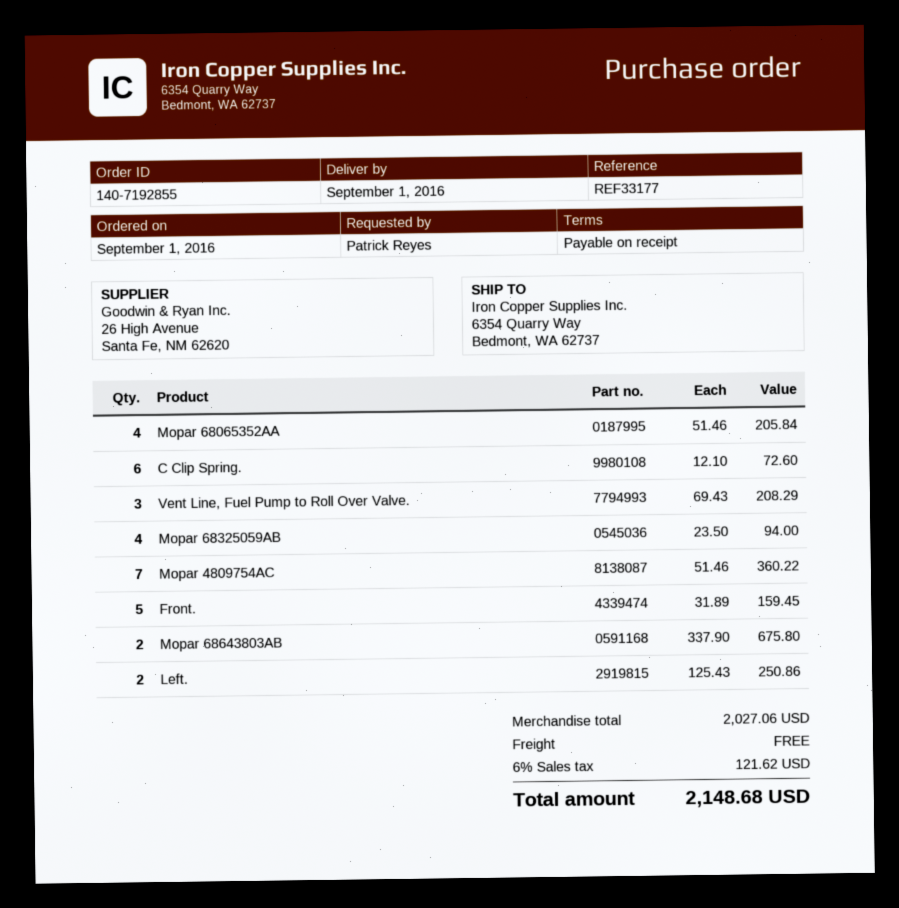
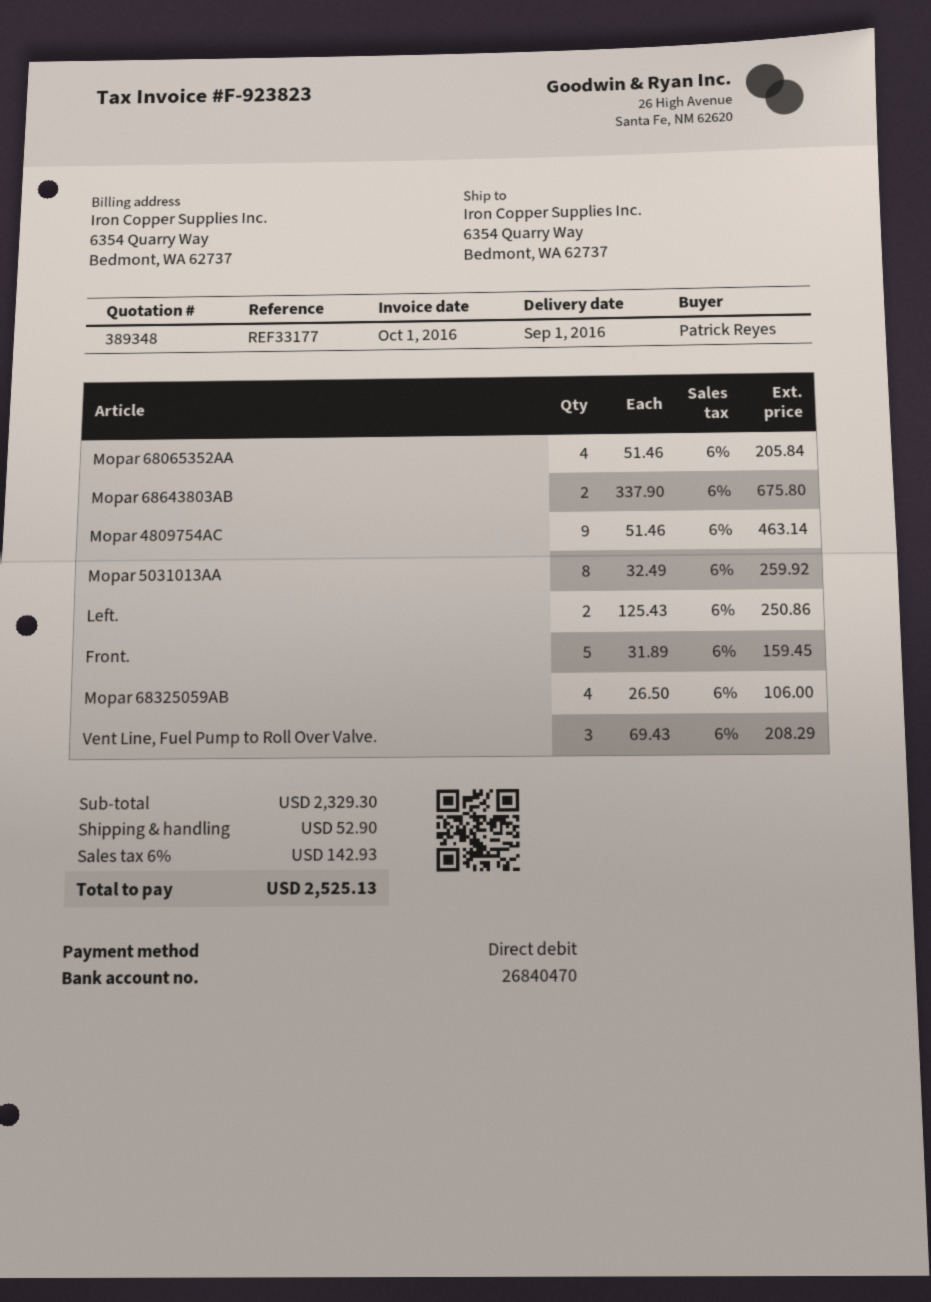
C Clip Spring.: 6 x 12.10 = 72.60 -> none
Mopar 68325059AB: 4 x 23.50 = 94.00 -> 4 x 26.50 = 106.00
Mopar 4809754AC: 7 x 51.46 = 360.22 -> 9 x 51.46 = 463.14
Mopar 5031013AA: none -> 8 x 32.49 = 259.92
subtotal: 2027.06 -> 2329.30
shipping: 0.00 -> 52.90
tax: 6% = 121.62 -> 6% = 142.93
total: 2148.68 -> 2525.13

